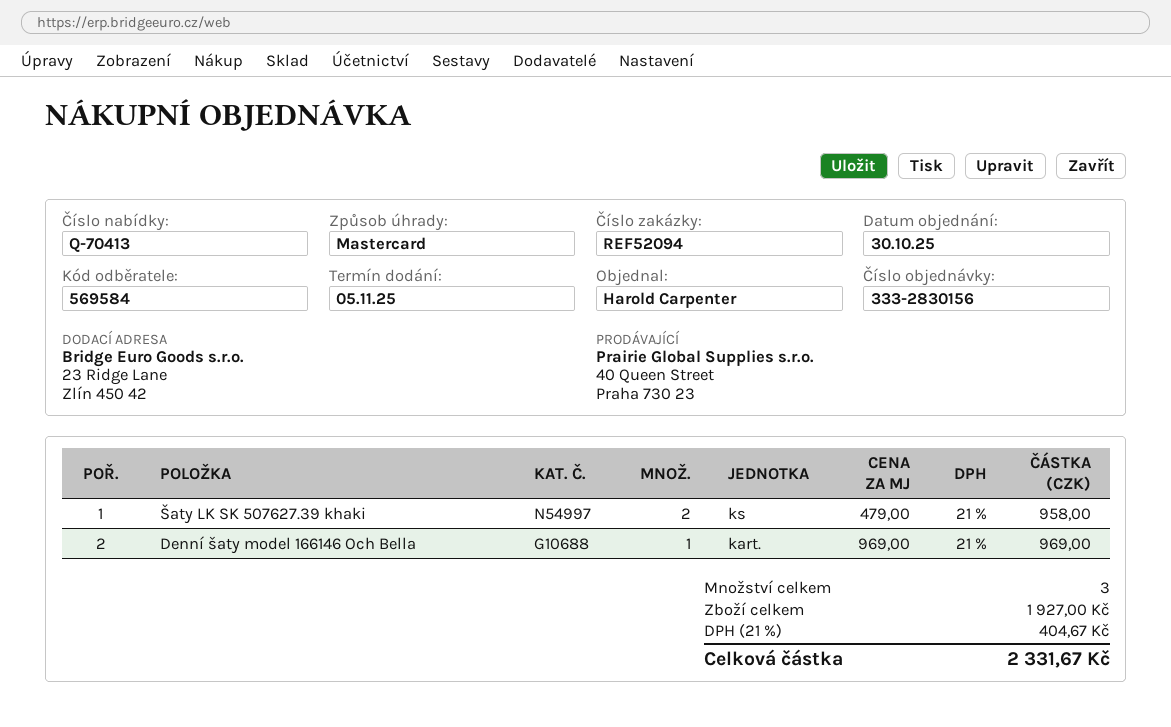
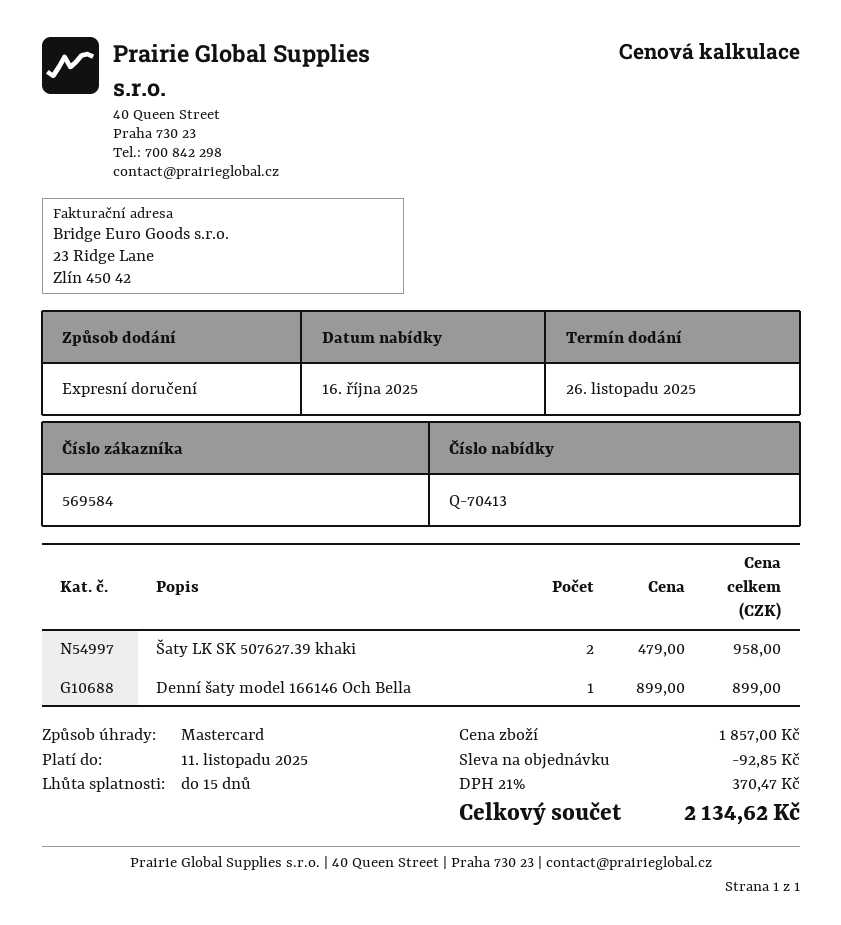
delivery date: 2025-11-05 -> 2025-11-26
Denní šaty model 166146 Och Bella: 1 x 969.00 = 969.00 -> 1 x 899.00 = 899.00
subtotal: 1927.00 -> 1857.00
discount: none -> 92.85
tax: 21% = 404.67 -> 21% = 370.47
total: 2331.67 -> 2134.62

